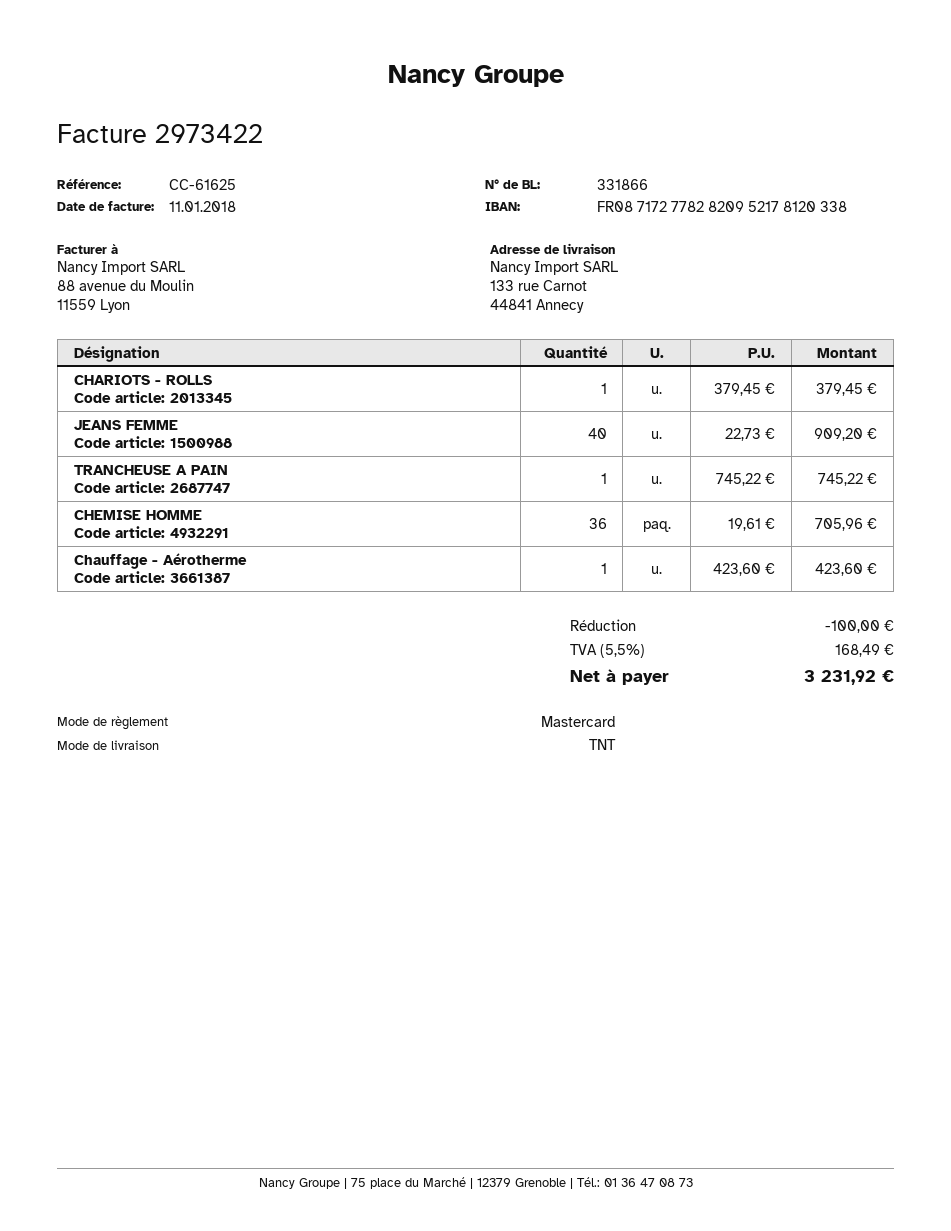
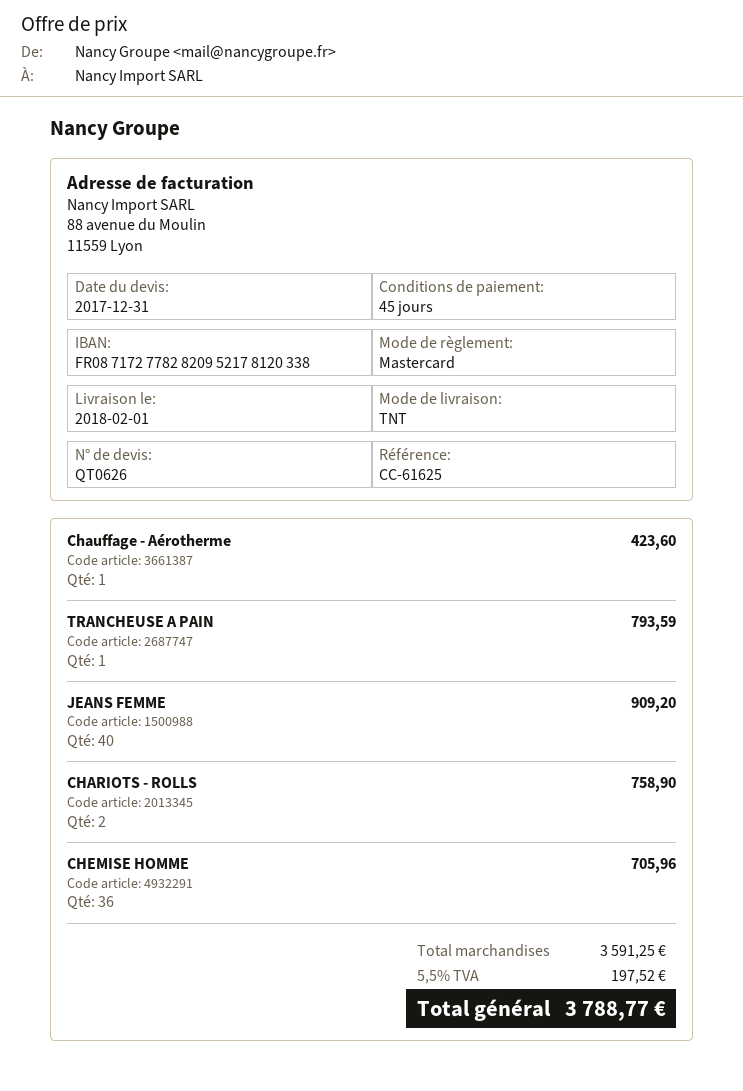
CHARIOTS - ROLLS: 1 for 379.45 -> 2 for 758.90
TRANCHEUSE A PAIN: 1 for 745.22 -> 1 for 793.59
discount: 100.00 -> none
tax: 5.5% = 168.49 -> 5.5% = 197.52
total: 3231.92 -> 3788.77

